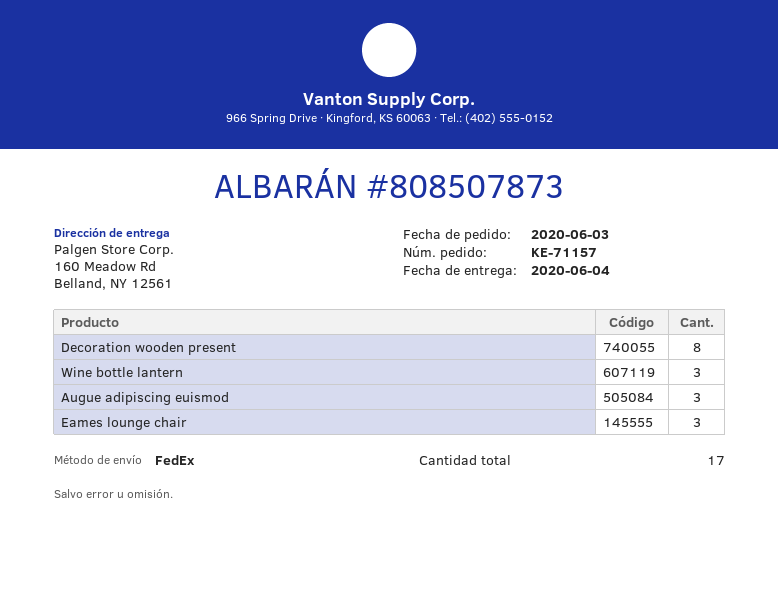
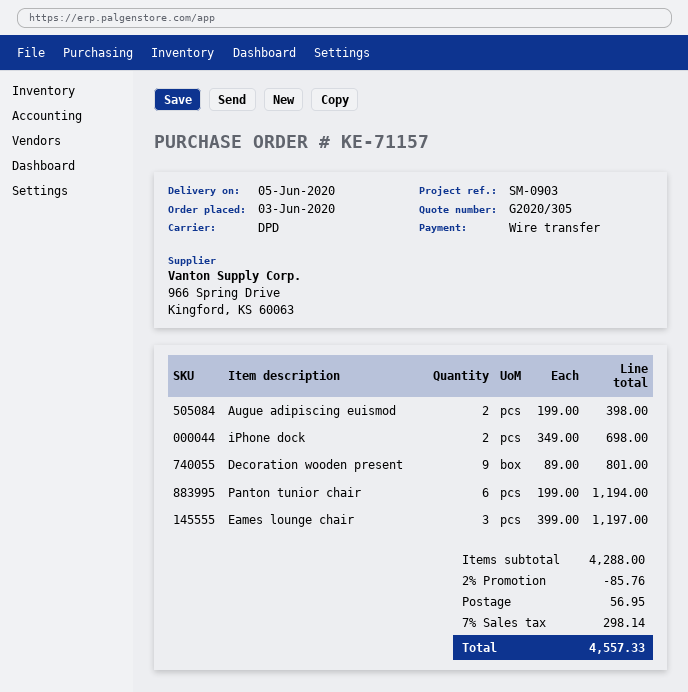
delivery date: 2020-06-04 -> 2020-06-05
shipping method: FedEx -> DPD
Decoration wooden present: 8 -> 9
Wine bottle lantern: 3 -> none
Augue adipiscing euismod: 3 -> 2
iPhone dock: none -> 2
Panton tunior chair: none -> 6

